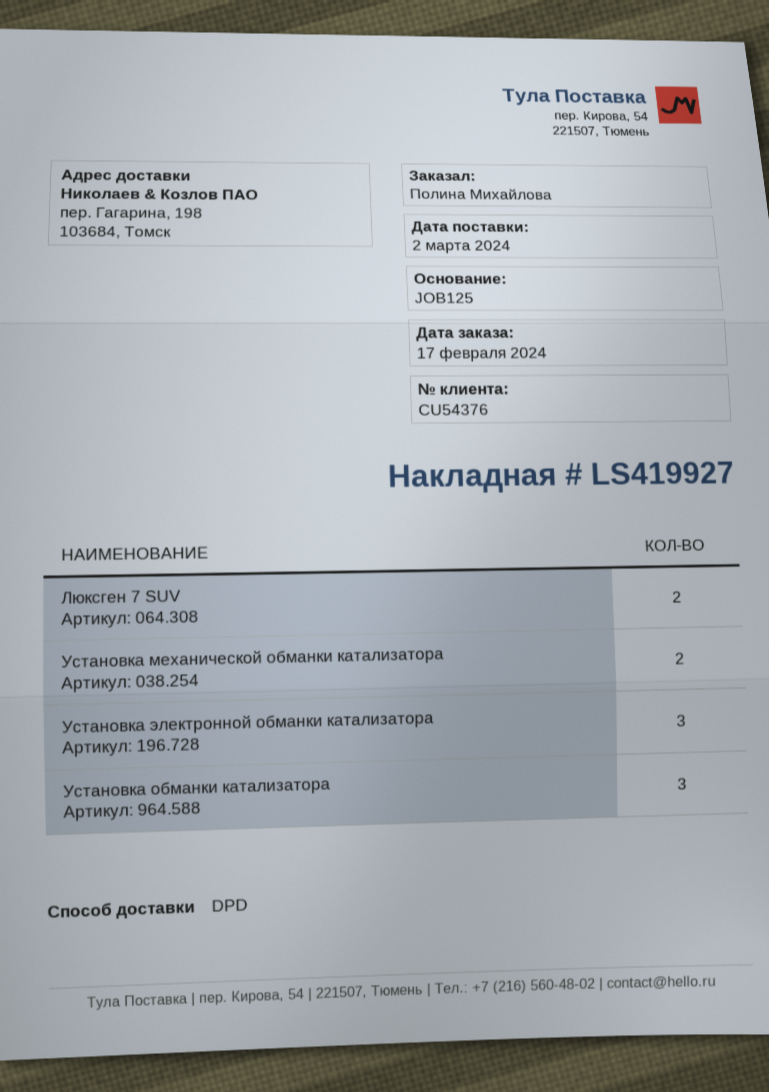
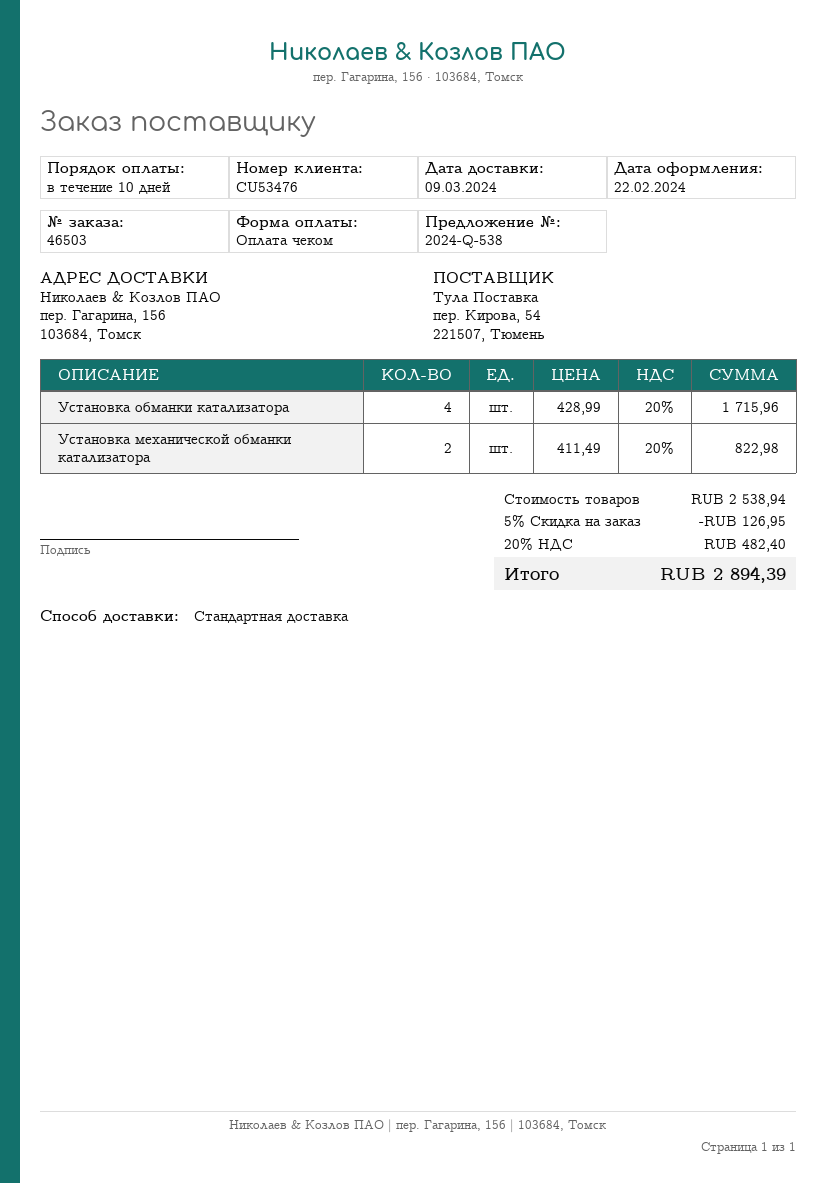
order date: 2024-02-17 -> 2024-02-22
delivery date: 2024-03-02 -> 2024-03-09
customer number: CU54376 -> CU53476
shipping method: DPD -> standard
ship to: пер. Гагарина, 198, 103684, Томск -> пер. Гагарина, 156, 103684, Томск
Люксген 7 SUV: 2 -> none
Установка электронной обманки катализатора: 3 -> none
Установка обманки катализатора: 3 -> 4

